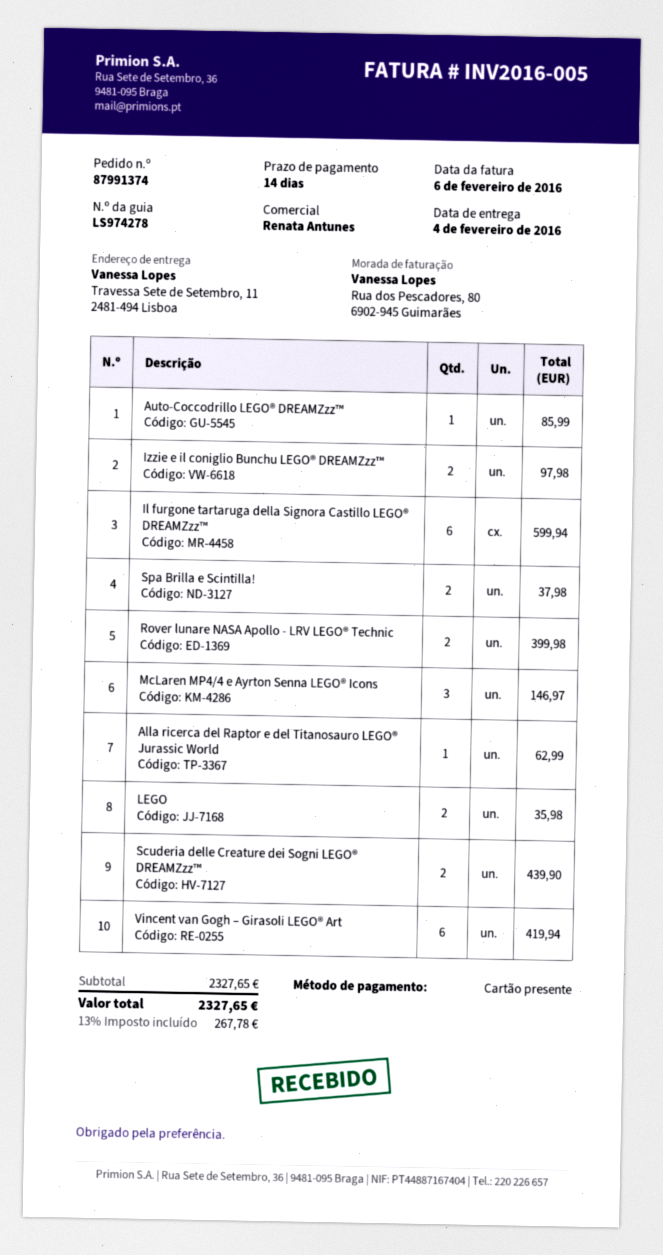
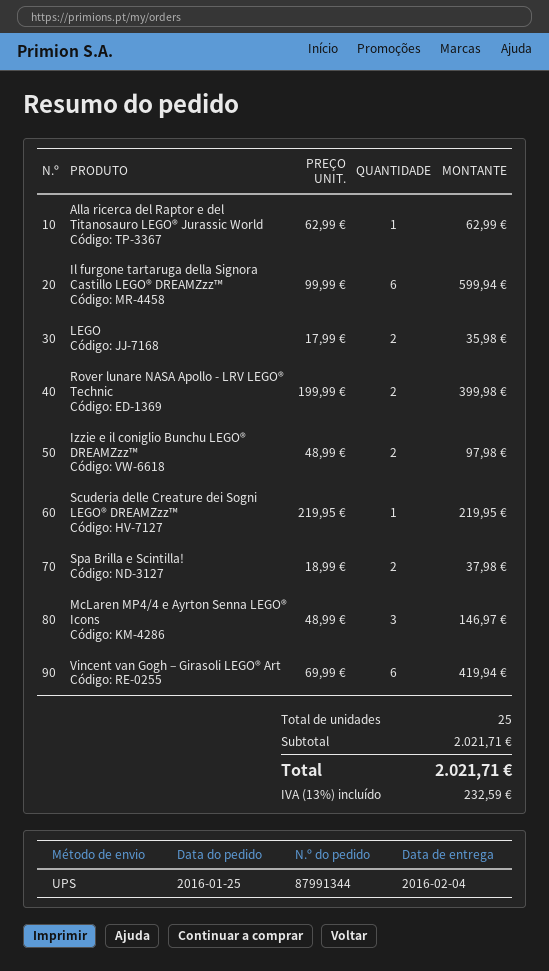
order number: 87991374 -> 87991344
Auto-Coccodrillo LEGO® DREAMZzz™: 1 for 85.99 -> none
Scuderia delle Creature dei Sogni LEGO® DREAMZzz™: 2 for 439.90 -> 1 for 219.95
subtotal: 2327.65 -> 2021.71
tax: 13% = 267.78 -> 13% = 232.59
total: 2327.65 -> 2021.71

